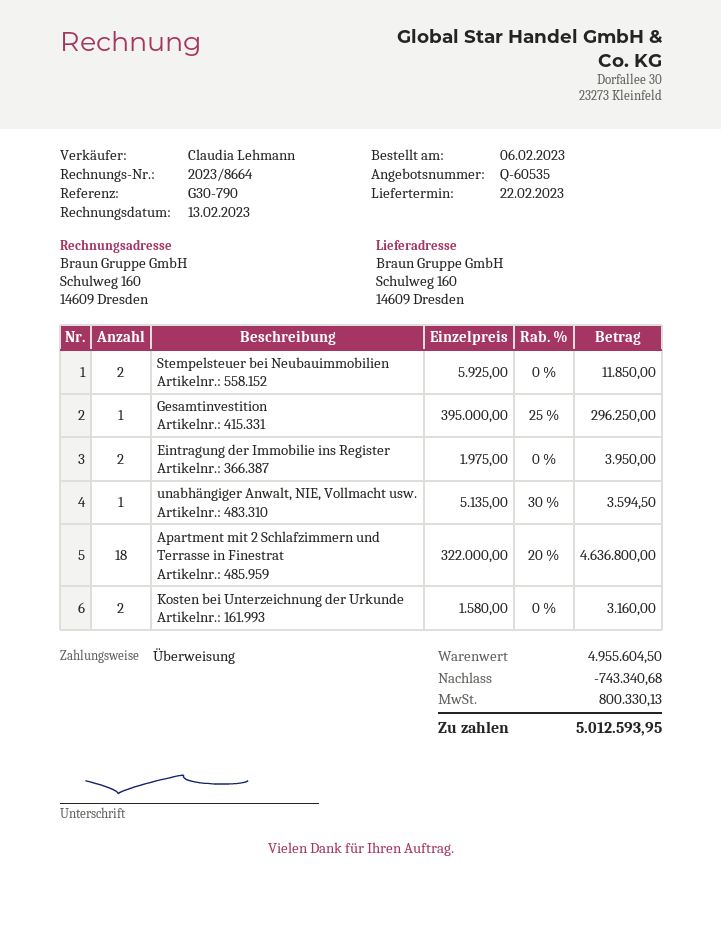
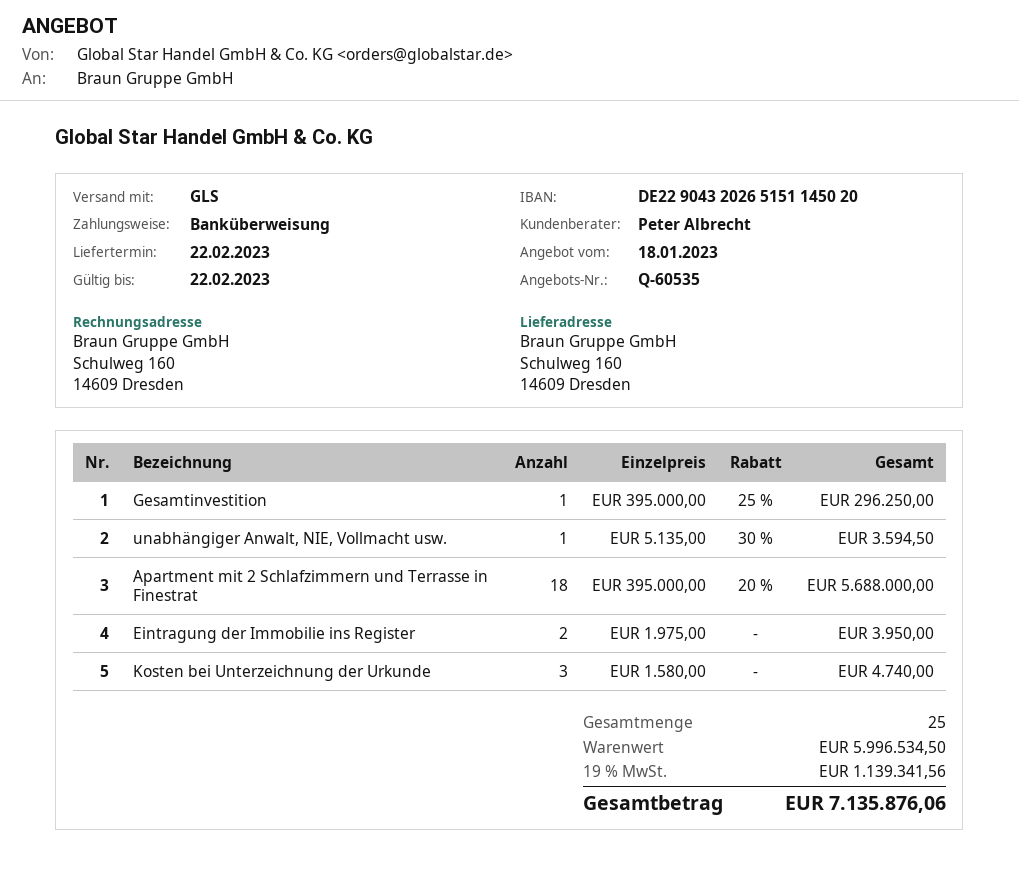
sales rep: Claudia Lehmann -> Peter Albrecht
Stempelsteuer bei Neubauimmobilien: 2 x 5925.00 = 11850.00 -> none
Apartment mit 2 Schlafzimmern und Terrasse in Finestrat: 18 x 322000.00 - 20% = 4636800.00 -> 18 x 395000.00 - 20% = 5688000.00
Kosten bei Unterzeichnung der Urkunde: 2 x 1580.00 = 3160.00 -> 3 x 1580.00 = 4740.00
subtotal: 4955604.50 -> 5996534.50
discount: 743340.68 -> none
tax: 800330.13 -> 1139341.56
total: 5012593.95 -> 7135876.06

